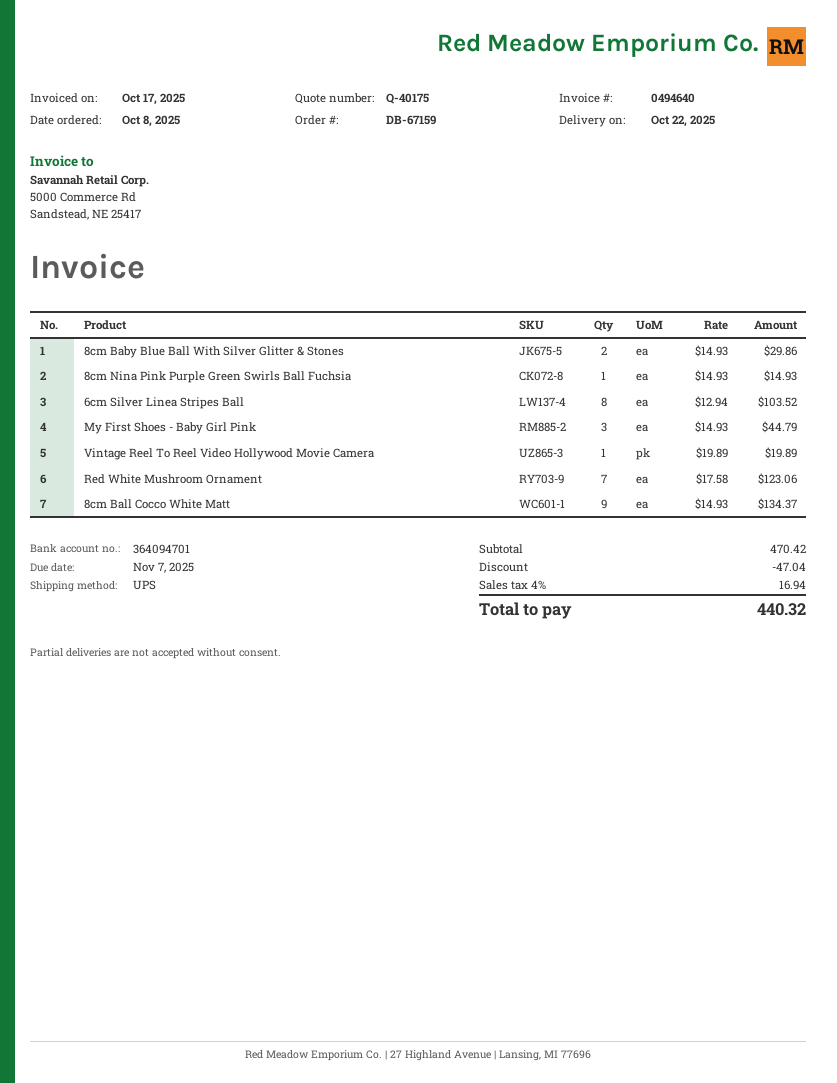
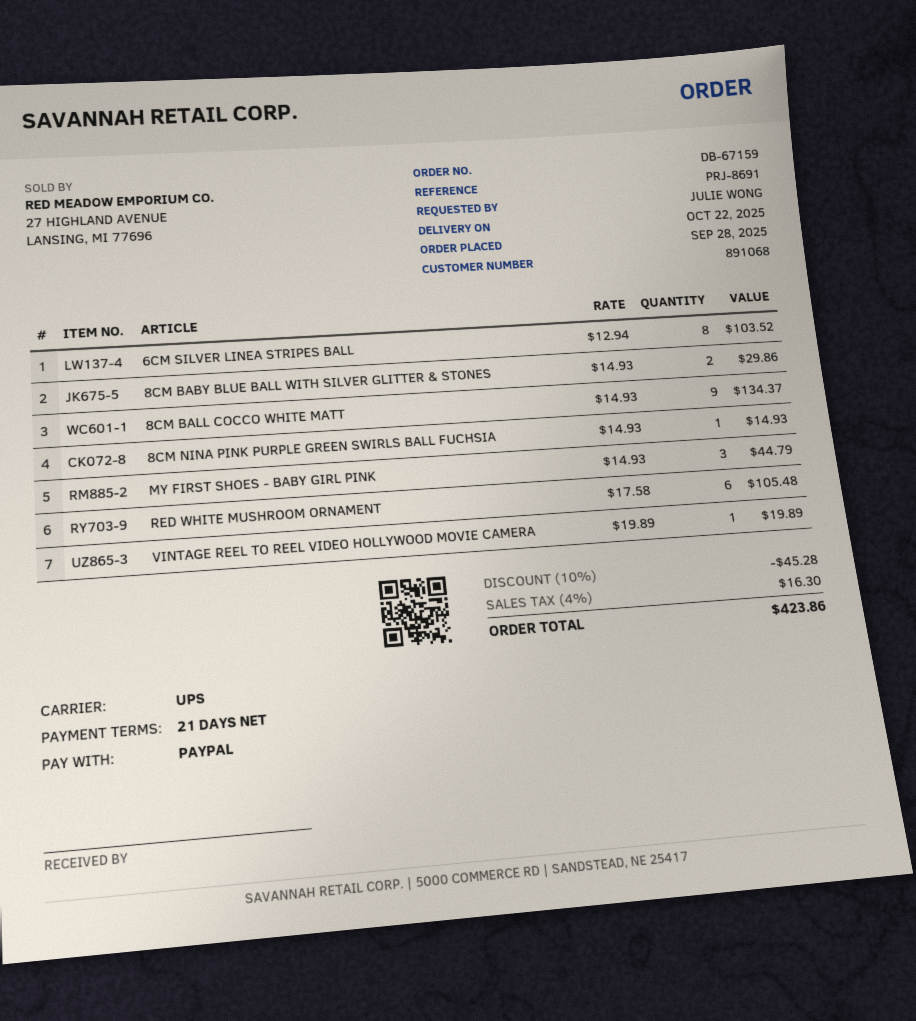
order date: 2025-10-08 -> 2025-09-28
Red White Mushroom Ornament: 7 x 17.58 = 123.06 -> 6 x 17.58 = 105.48
discount: 47.04 -> 45.28
tax: 4% = 16.94 -> 4% = 16.30
total: 440.32 -> 423.86

